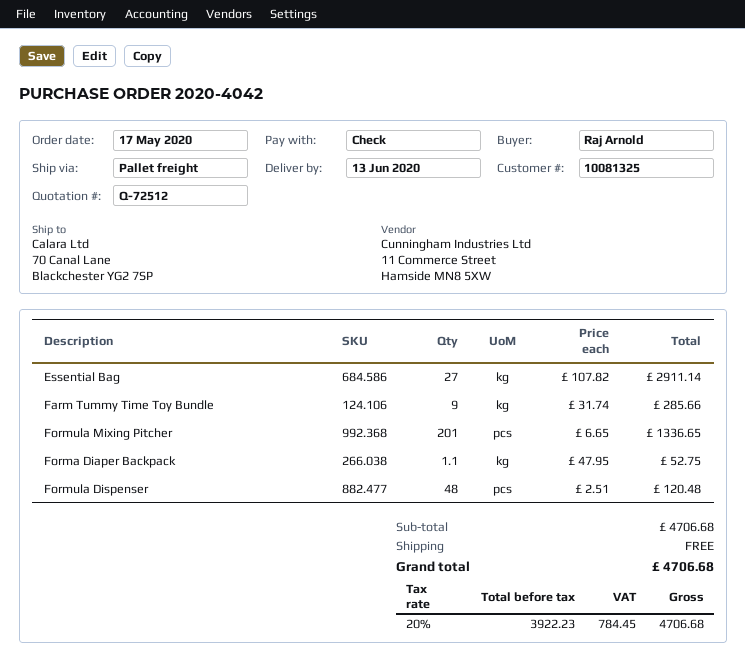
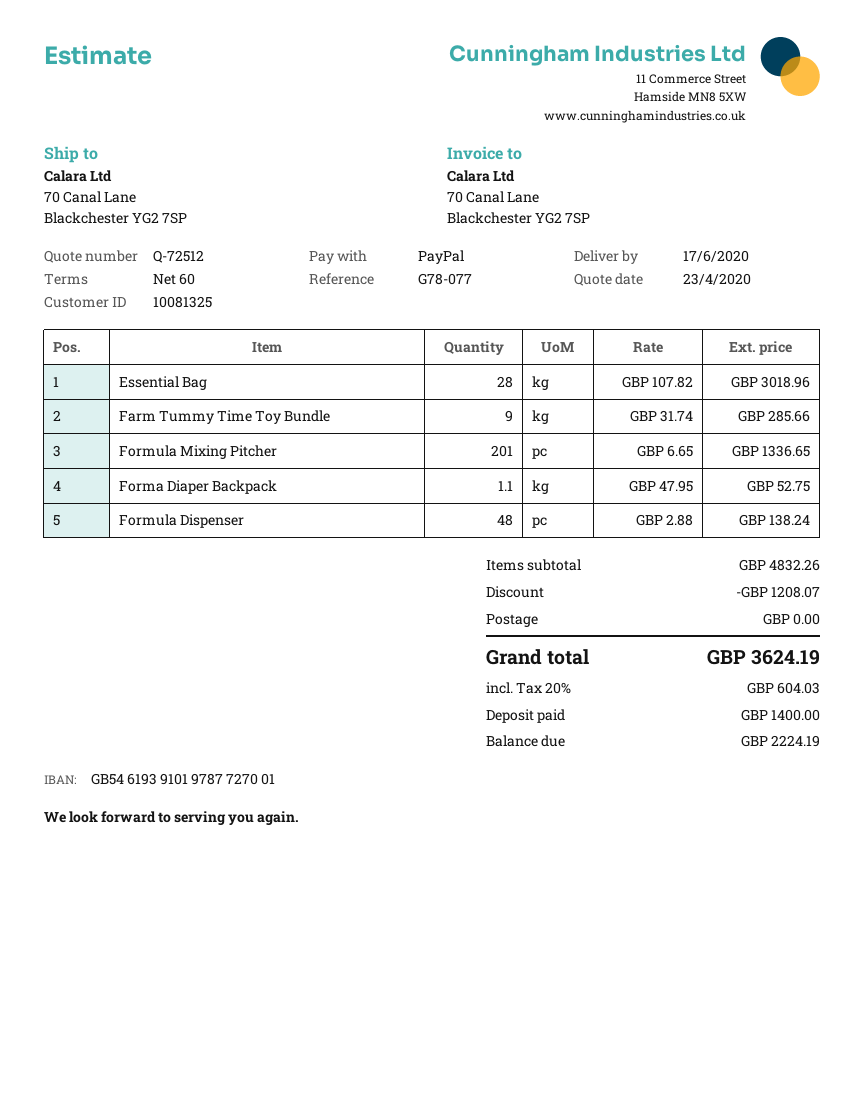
delivery date: 2020-06-13 -> 2020-06-17
payment method: cheque -> PayPal
Essential Bag: 27 x 107.82 = 2911.14 -> 28 x 107.82 = 3018.96
Formula Dispenser: 48 x 2.51 = 120.48 -> 48 x 2.88 = 138.24
subtotal: 4706.68 -> 4832.26
discount: none -> 1208.07
tax: 20% = 784.45 -> 20% = 604.03
total: 4706.68 -> 3624.19

